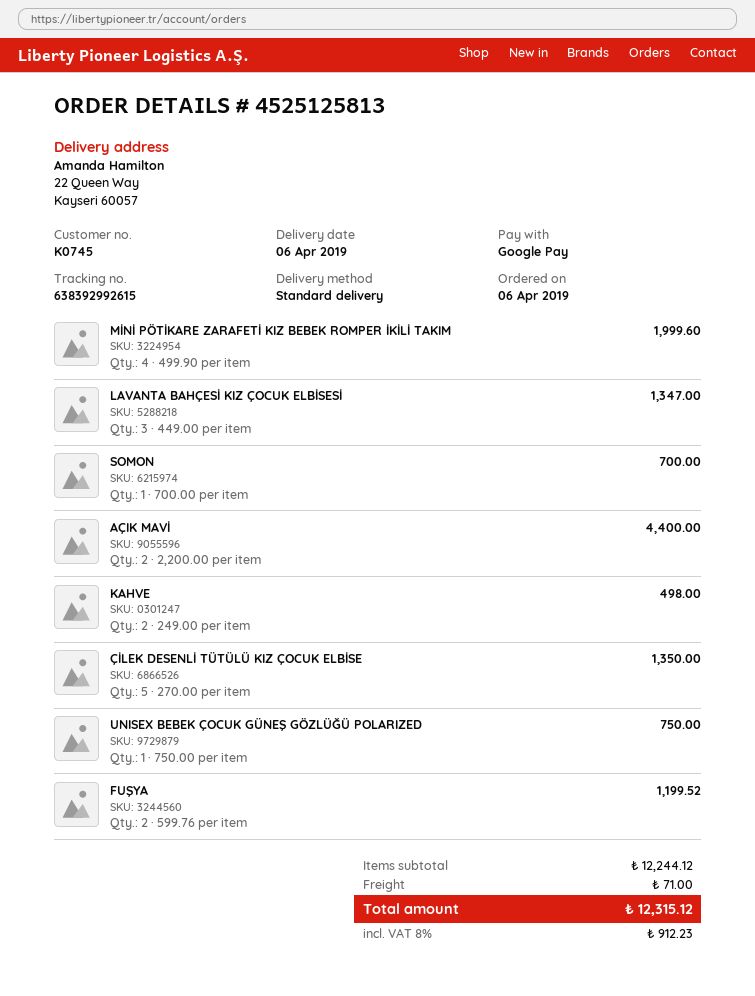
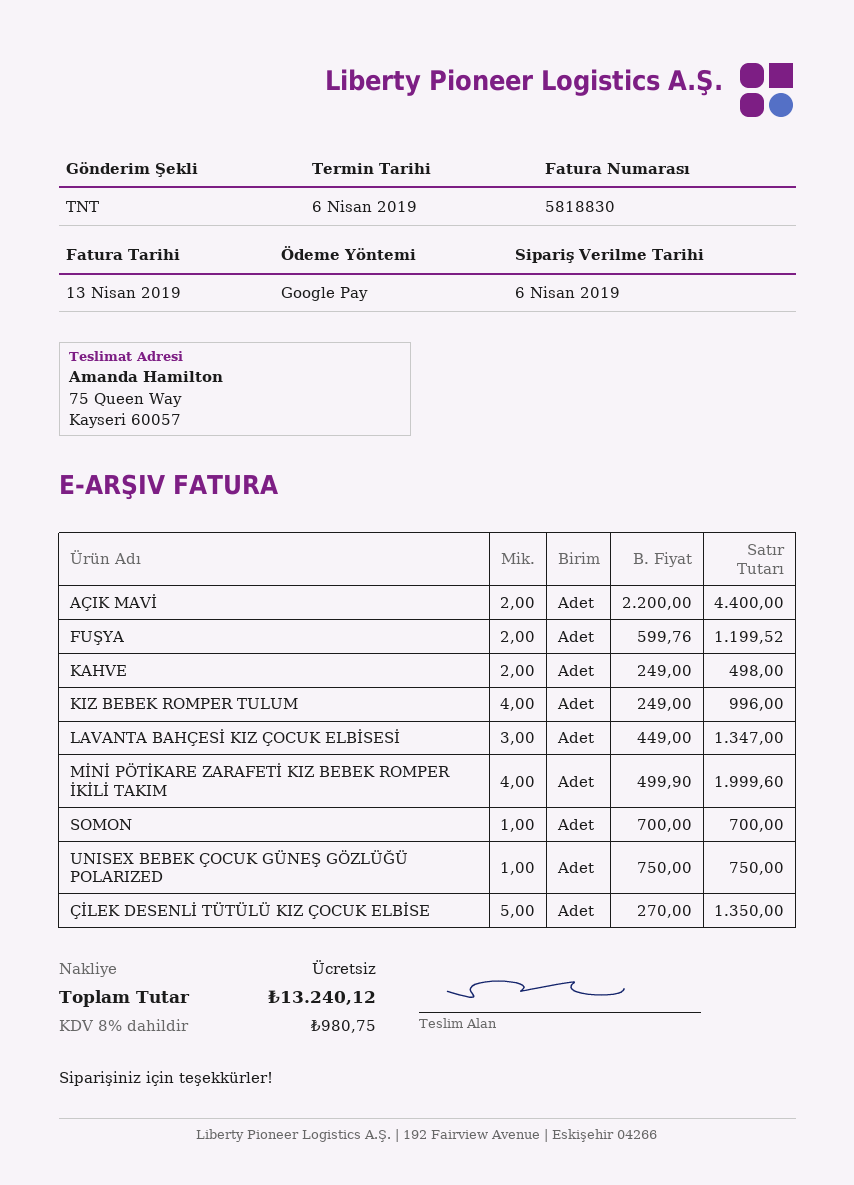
shipping method: standard -> TNT
ship to: 22 Queen Way, Kayseri 60057 -> 75 Queen Way, Kayseri 60057
KIZ BEBEK ROMPER TULUM: none -> 4 x 249.00 = 996.00
shipping: 71.00 -> 0.00
tax: 8% = 912.23 -> 8% = 980.75
total: 12315.12 -> 13240.12

